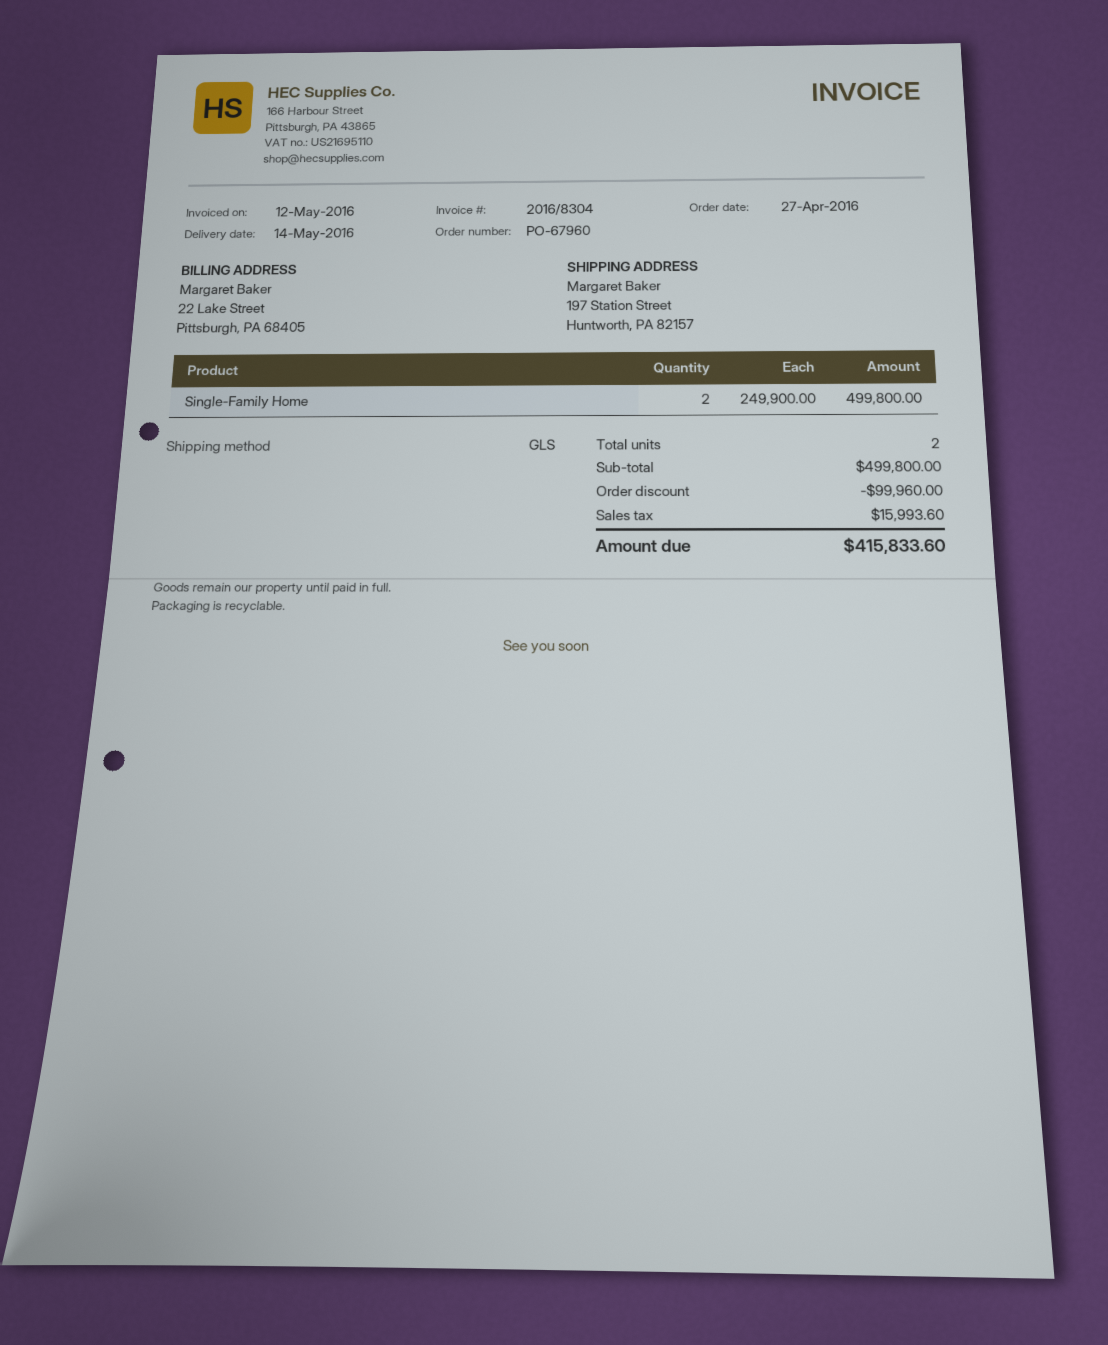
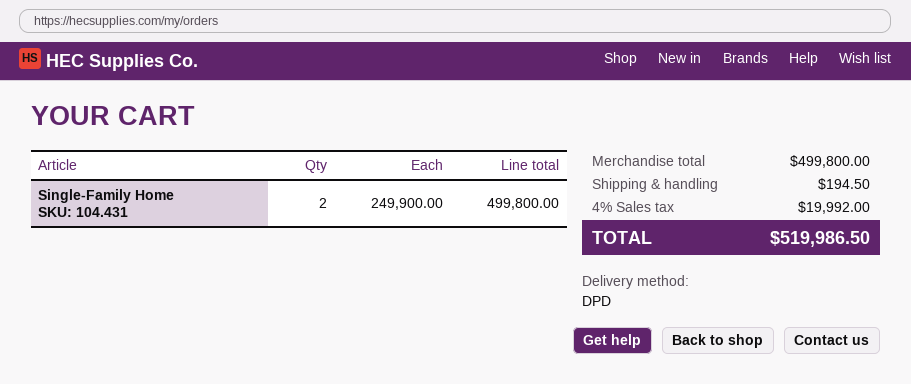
shipping method: GLS -> DPD
discount: 99960.00 -> none
shipping: none -> 194.50
tax: 15993.60 -> 19992.00
total: 415833.60 -> 519986.50

